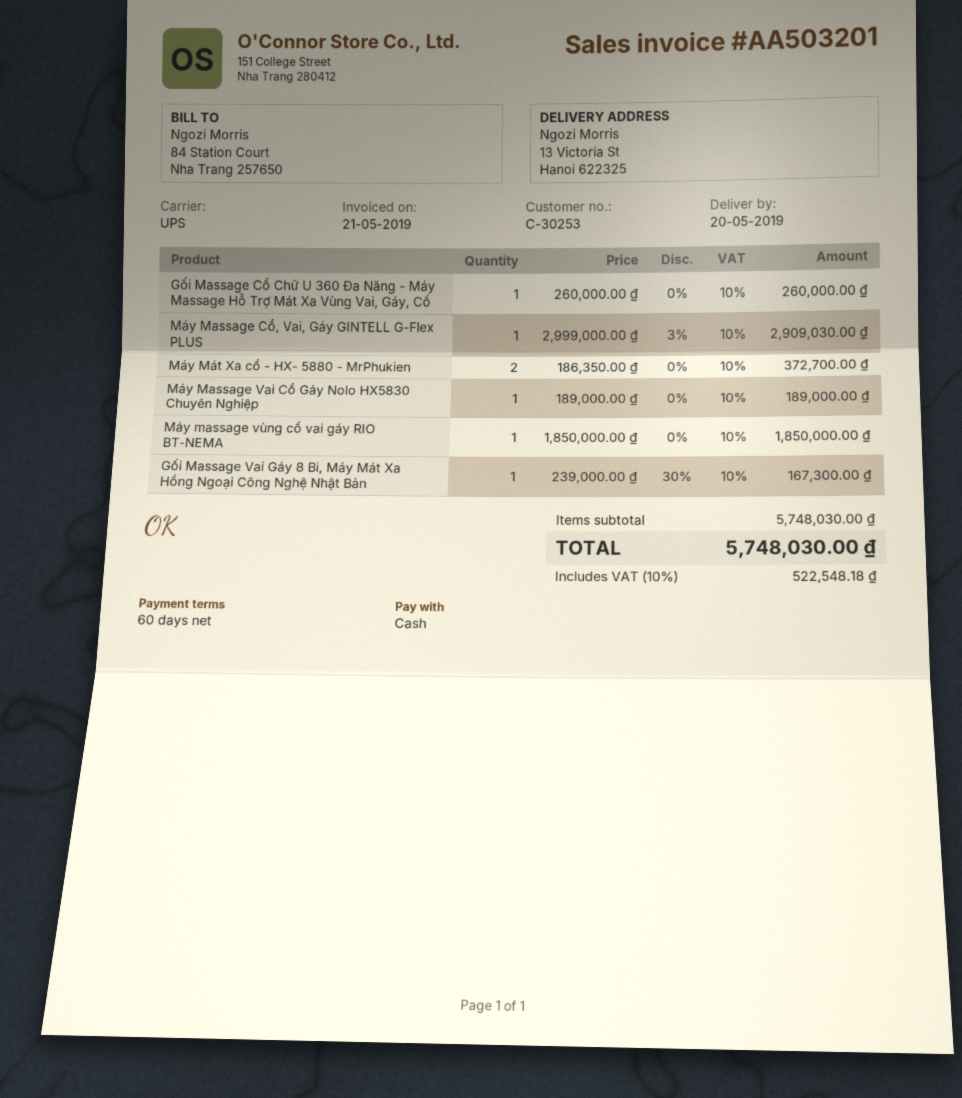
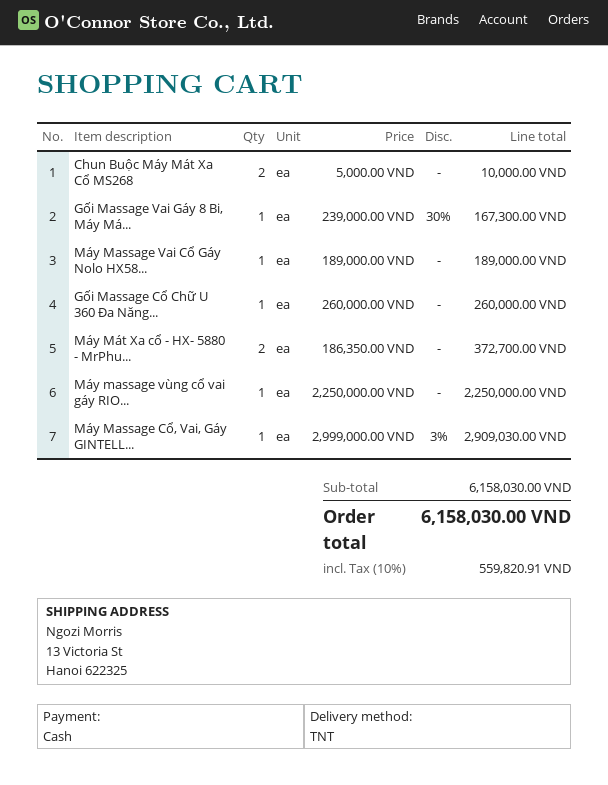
shipping method: UPS -> TNT
Máy massage vùng cổ vai gáy RIO BT-NEMA: 1 x 1850000.00 = 1850000.00 -> 1 x 2250000.00 = 2250000.00
Chun Buộc Máy Mát Xa Cổ MS268: none -> 2 x 5000.00 = 10000.00
subtotal: 5748030.00 -> 6158030.00
tax: 10% = 522548.18 -> 10% = 559820.91
total: 5748030.00 -> 6158030.00

